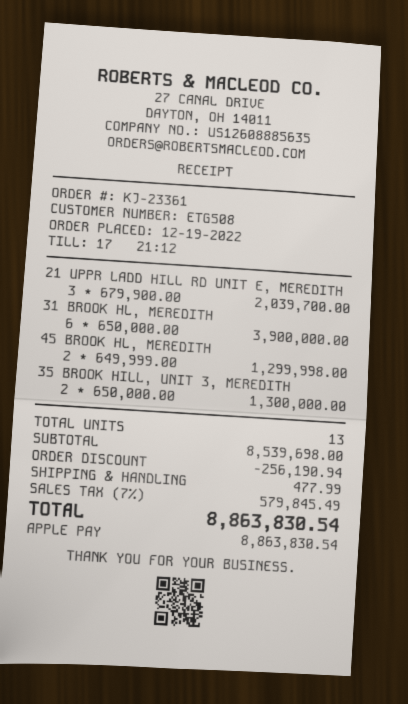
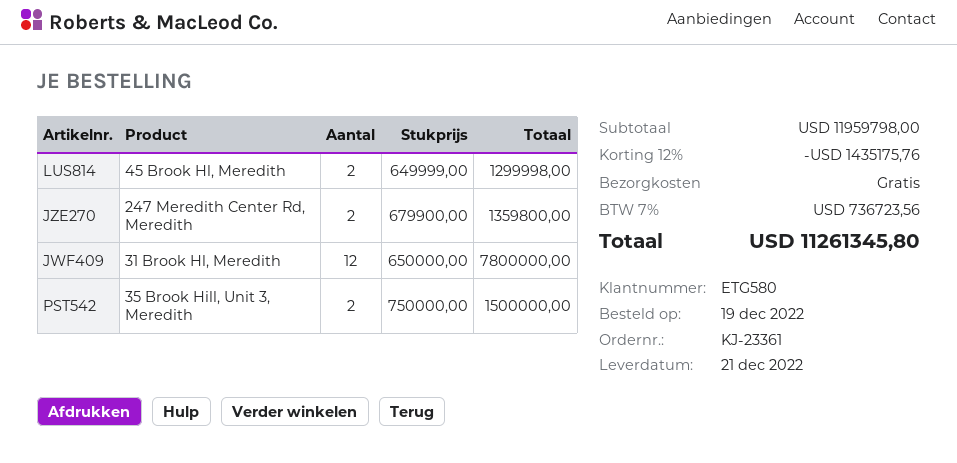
customer number: ETG508 -> ETG580
21 UPPR LADD HILL RD UNIT E, MEREDITH: 3 x 679900.00 = 2039700.00 -> none
31 BROOK HL, MEREDITH: 6 x 650000.00 = 3900000.00 -> 12 x 650000.00 = 7800000.00
35 BROOK HILL, UNIT 3, MEREDITH: 2 x 650000.00 = 1300000.00 -> 2 x 750000.00 = 1500000.00
247 Meredith Center Rd, Meredith: none -> 2 x 679900.00 = 1359800.00
subtotal: 8539698.00 -> 11959798.00
discount: 256190.94 -> 1435175.76
shipping: 477.99 -> 0.00
tax: 7% = 579845.49 -> 7% = 736723.56
total: 8863830.54 -> 11261345.80

